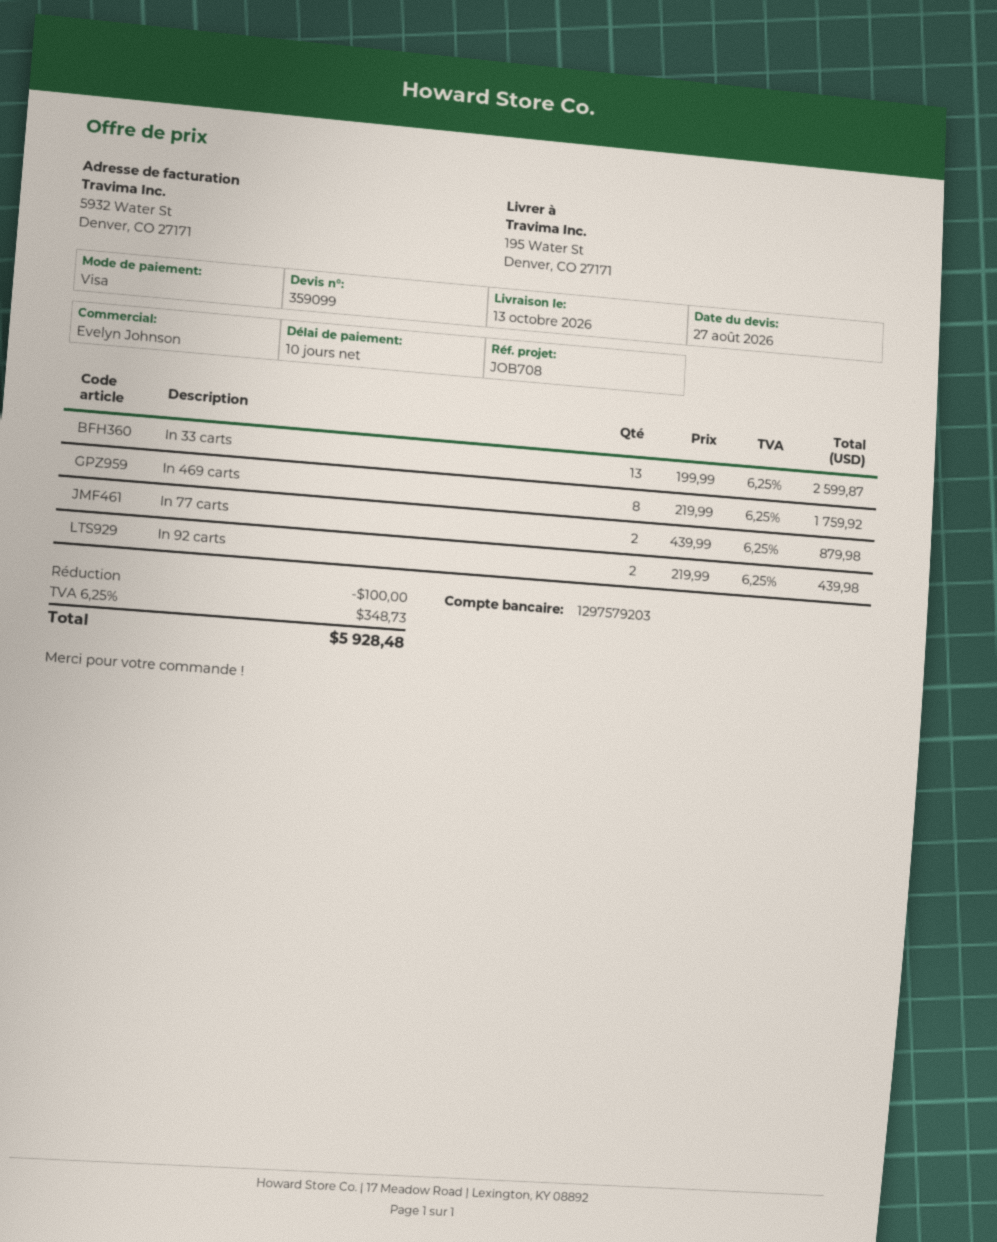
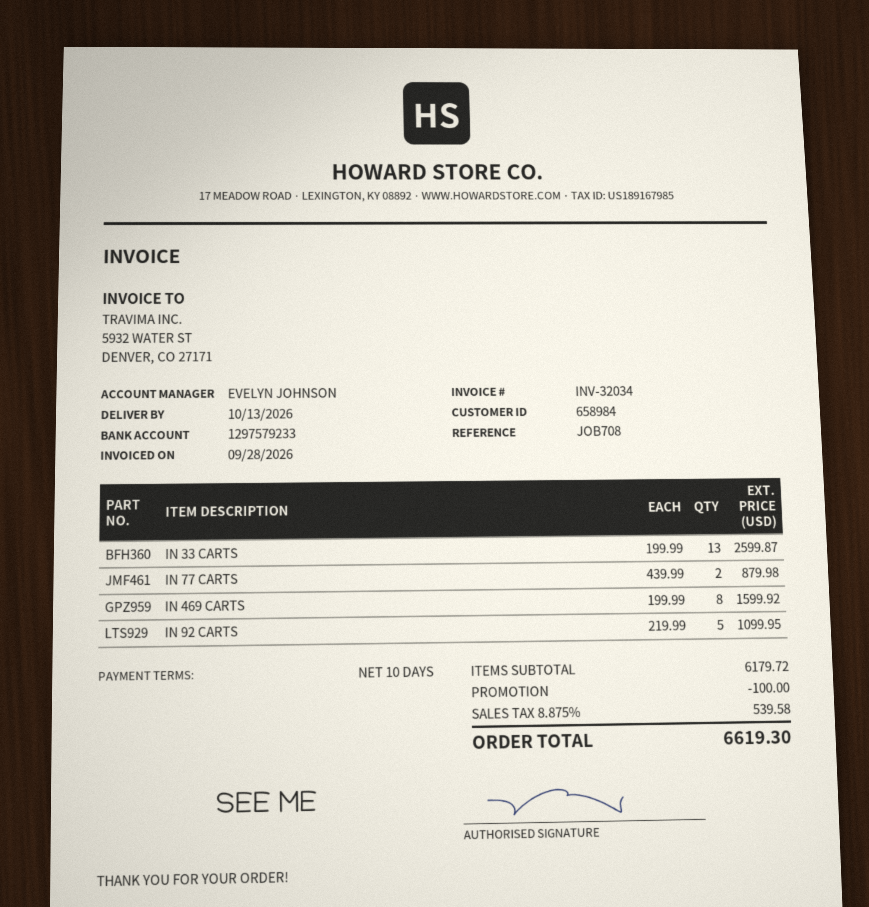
bank account: 1297579203 -> 1297579233
In 469 carts: 8 x 219.99 = 1759.92 -> 8 x 199.99 = 1599.92
In 92 carts: 2 x 219.99 = 439.98 -> 5 x 219.99 = 1099.95
tax: 6.25% = 348.73 -> 8.875% = 539.58
total: 5928.48 -> 6619.30

